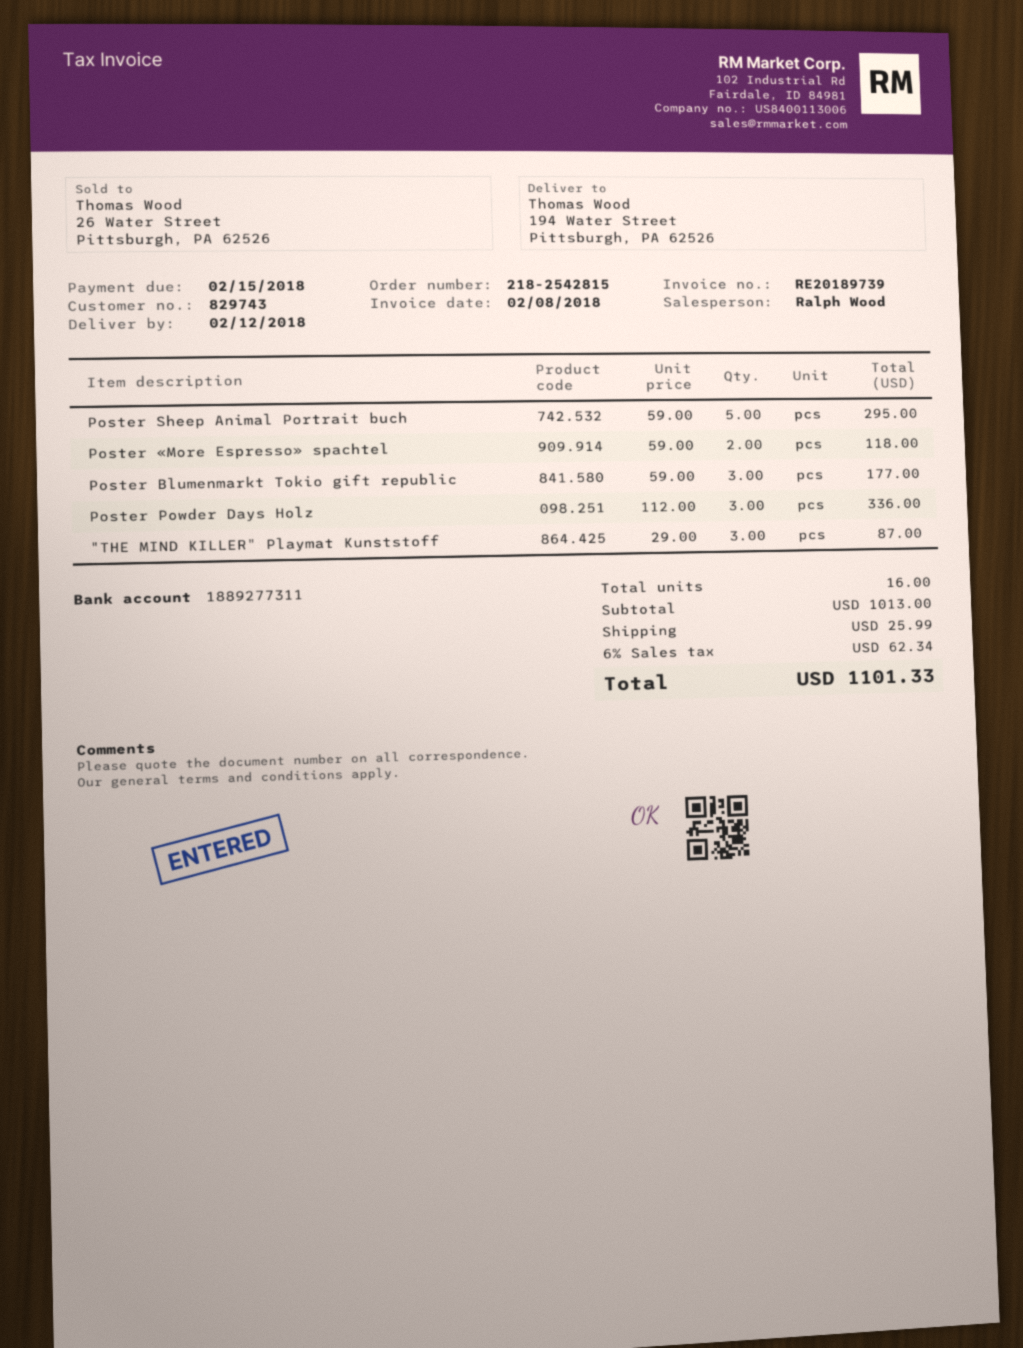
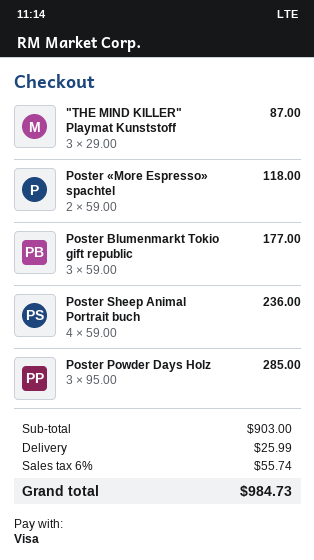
Poster Sheep Animal Portrait buch: 5 x 59.00 = 295.00 -> 4 x 59.00 = 236.00
Poster Powder Days Holz: 3 x 112.00 = 336.00 -> 3 x 95.00 = 285.00
subtotal: 1013.00 -> 903.00
tax: 6% = 62.34 -> 6% = 55.74
total: 1101.33 -> 984.73

